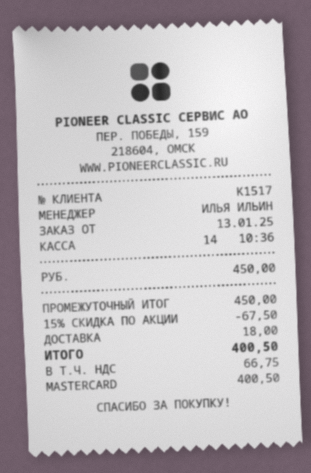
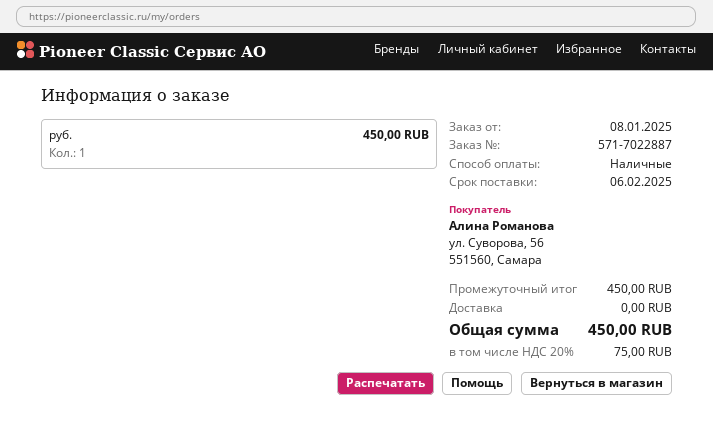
order date: 2025-01-13 -> 2025-01-08
payment method: Mastercard -> cash
discount: 15% = 67.50 -> none
shipping: 18.00 -> 0.00
tax: 66.75 -> 75.00
total: 400.50 -> 450.00

